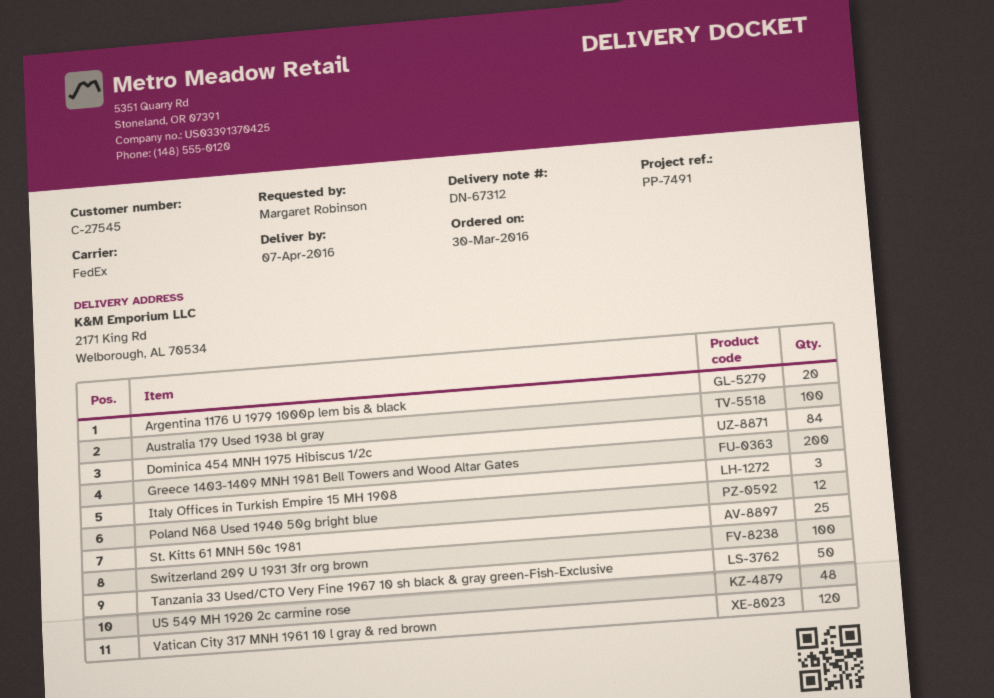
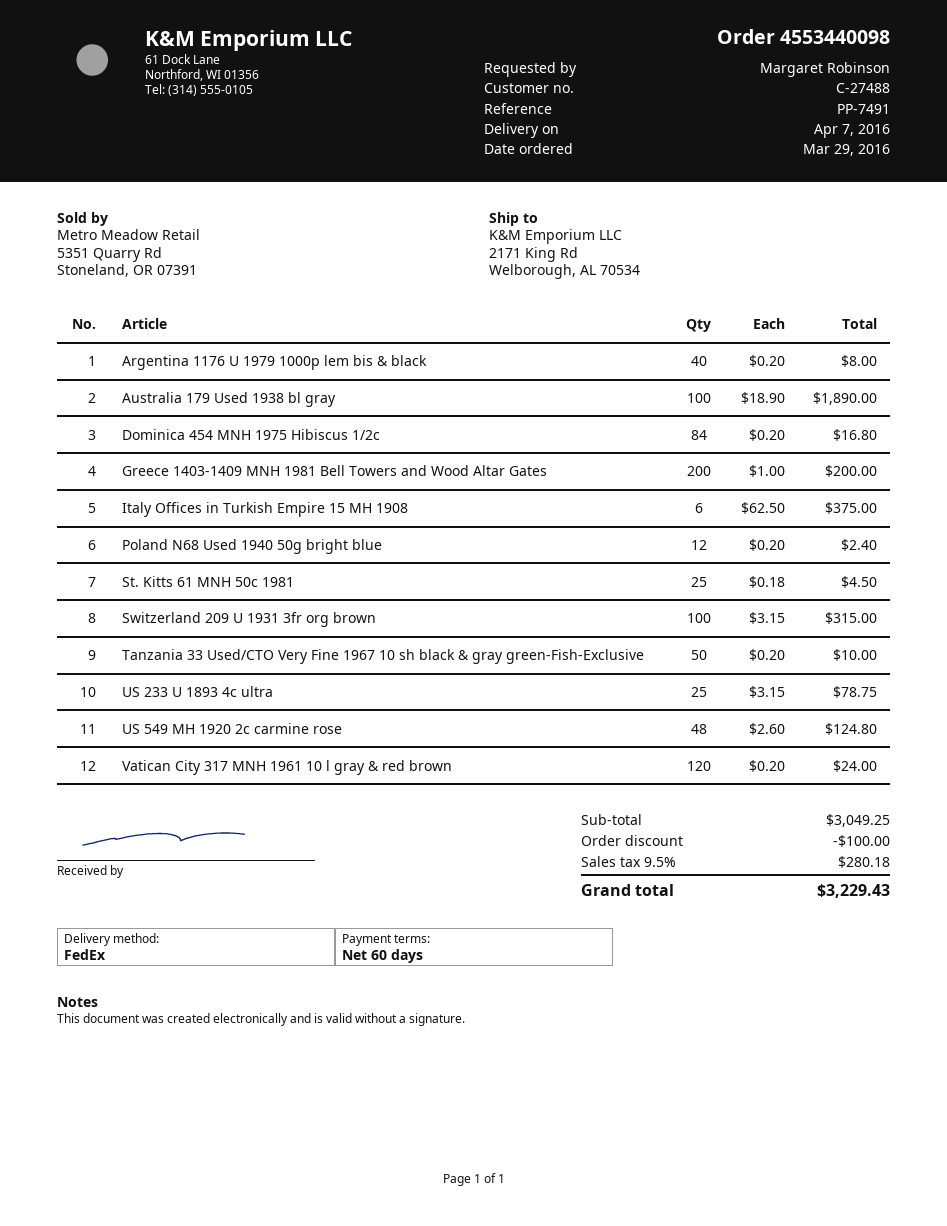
order date: 2016-03-30 -> 2016-03-29
customer number: C-27545 -> C-27488
Argentina 1176 U 1979 1000p lem bis & black: 20 -> 40
Italy Offices in Turkish Empire 15 MH 1908: 3 -> 6
US 233 U 1893 4c ultra: none -> 25

